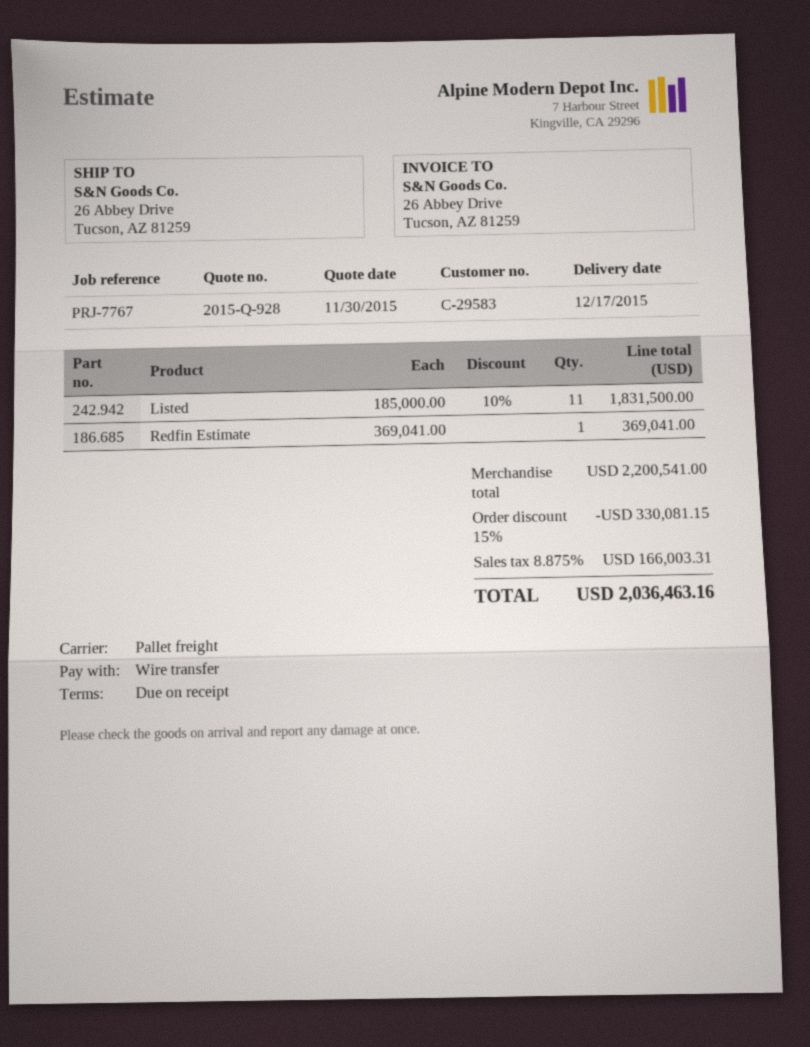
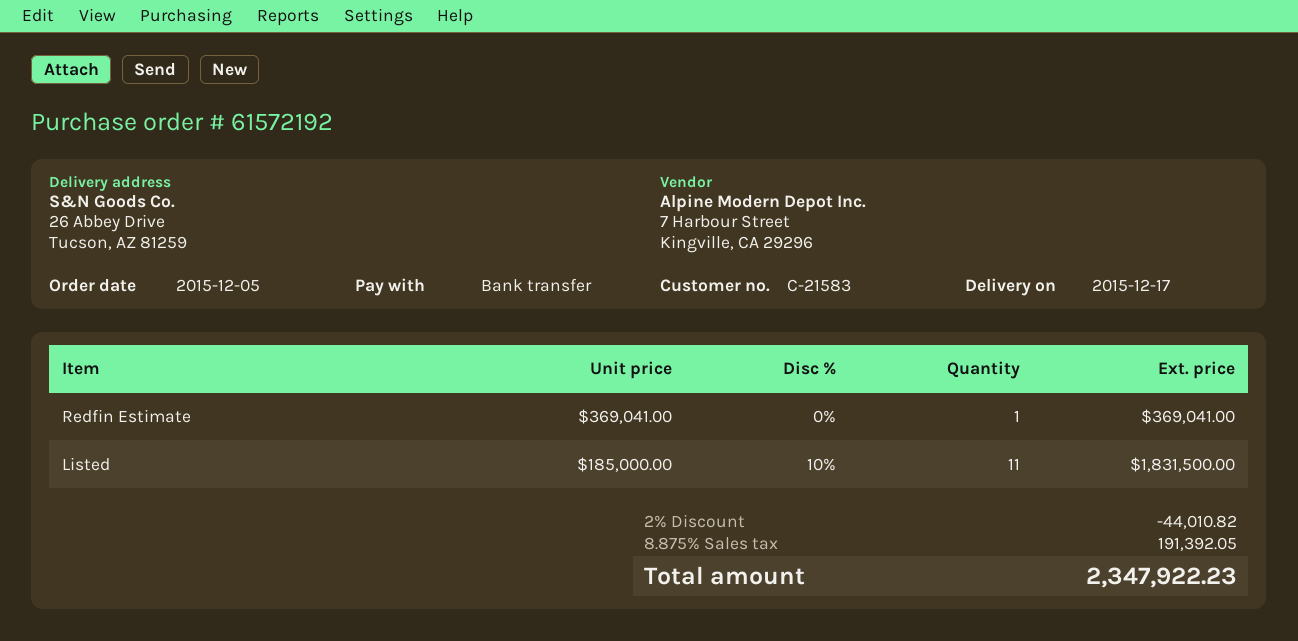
customer number: C-29583 -> C-21583
discount: 15% = 330081.15 -> 2% = 44010.82
tax: 8.875% = 166003.31 -> 8.875% = 191392.05
total: 2036463.16 -> 2347922.23

